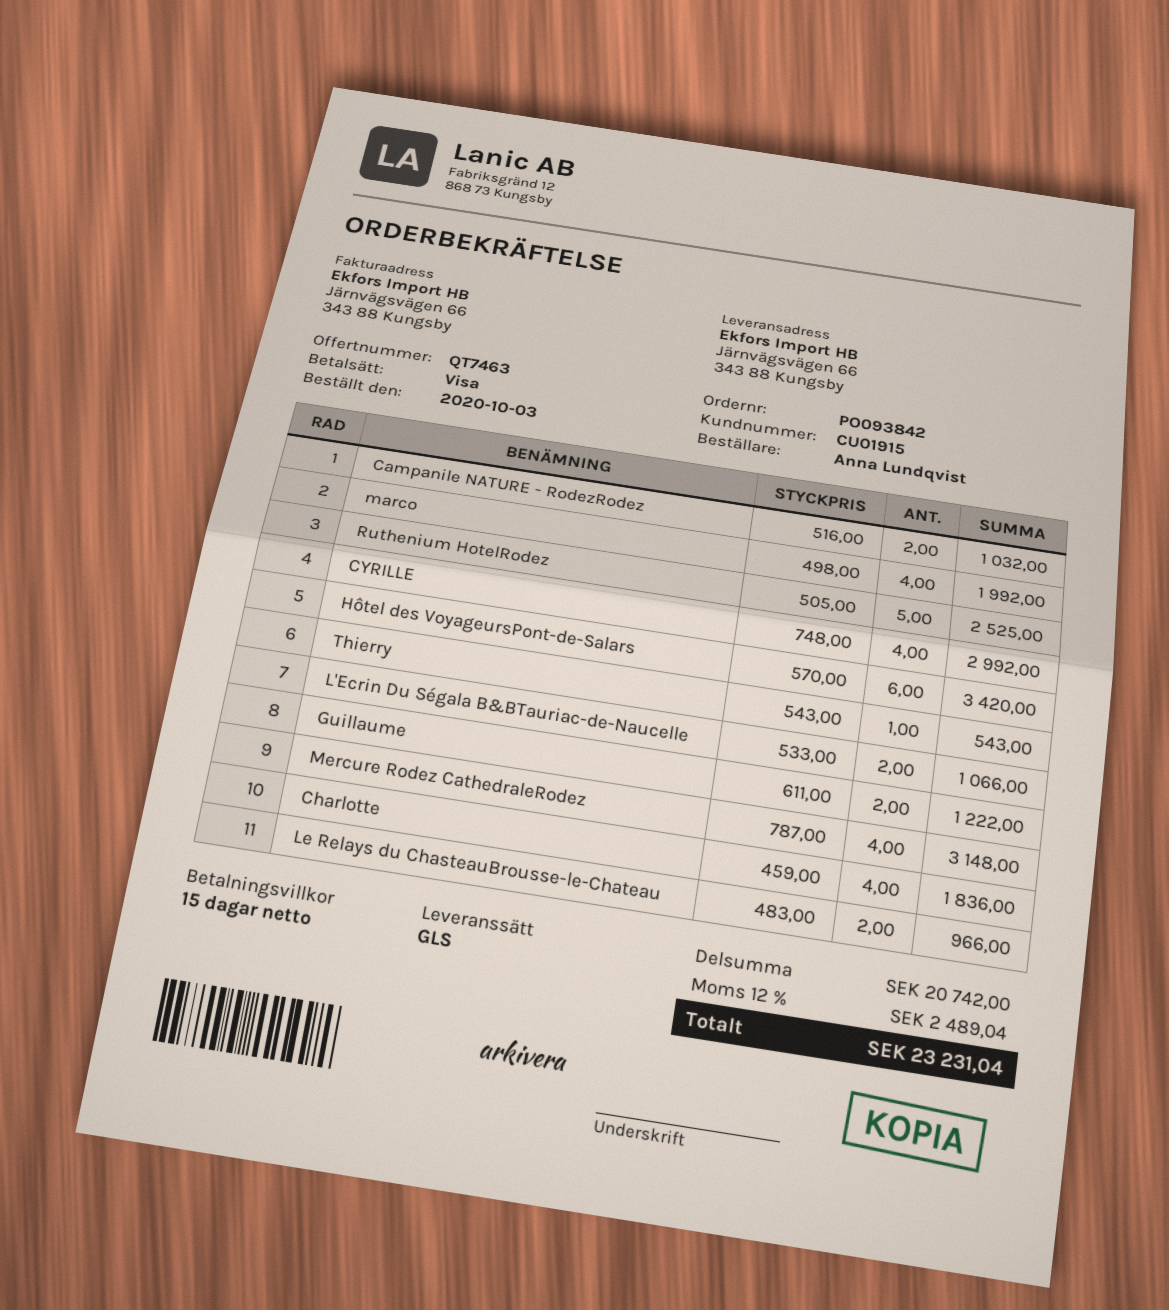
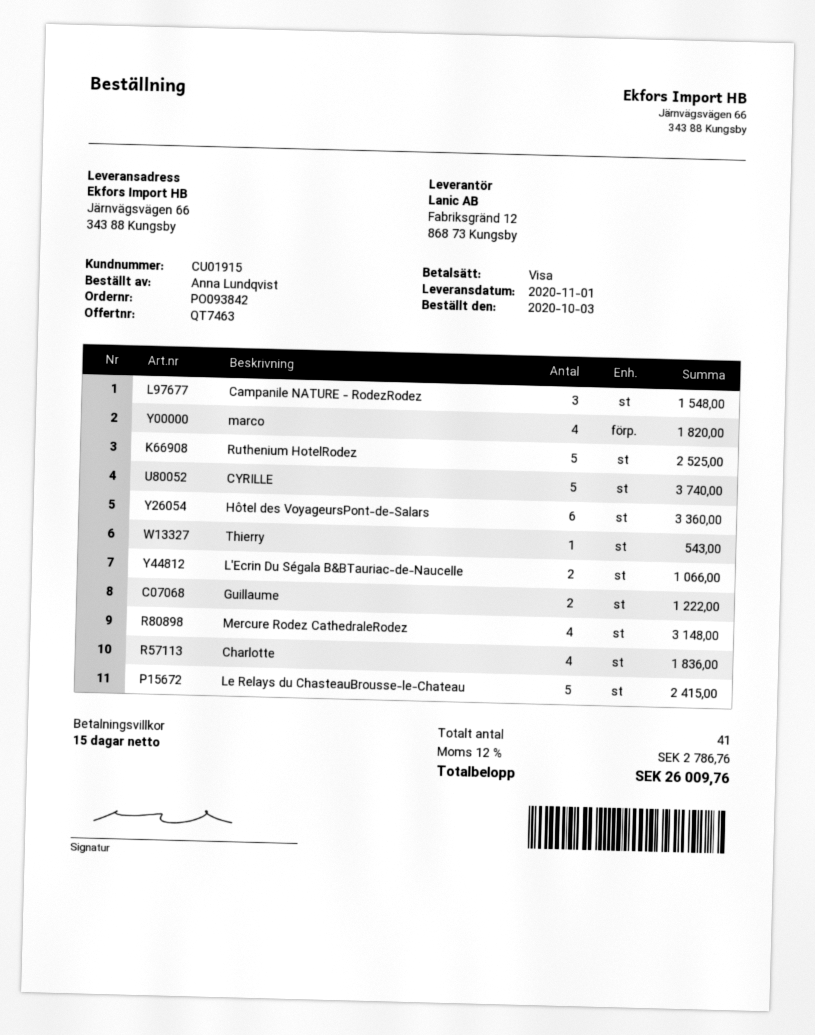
Campanile NATURE - RodezRodez: 2 for 1032.00 -> 3 for 1548.00
marco: 4 for 1992.00 -> 4 for 1820.00
CYRILLE: 4 for 2992.00 -> 5 for 3740.00
Hôtel des VoyageursPont-de-Salars: 6 for 3420.00 -> 6 for 3360.00
Le Relays du ChasteauBrousse-le-Chateau: 2 for 966.00 -> 5 for 2415.00
tax: 12% = 2489.04 -> 12% = 2786.76
total: 23231.04 -> 26009.76

